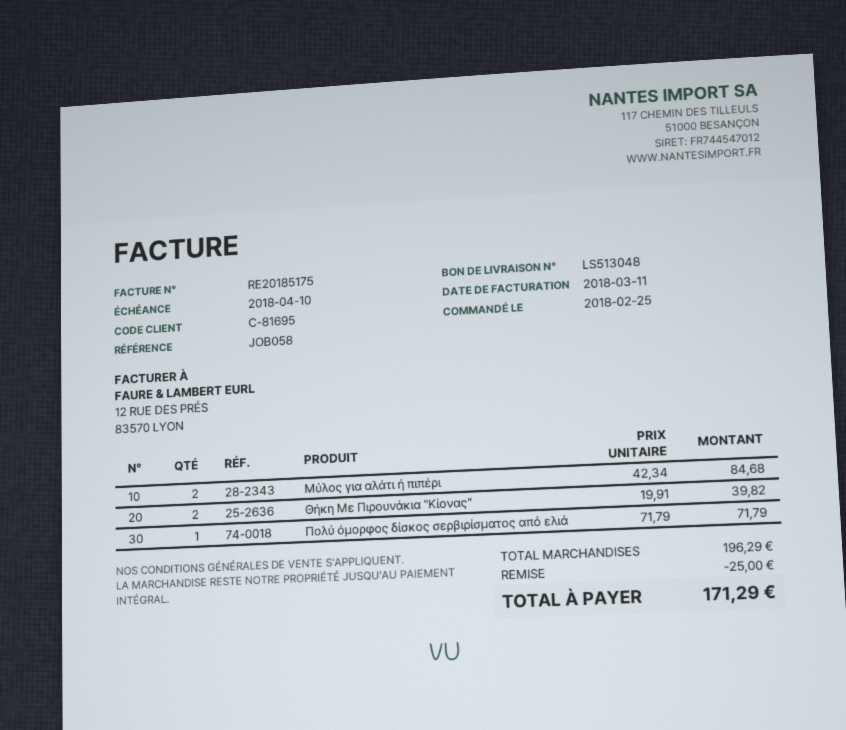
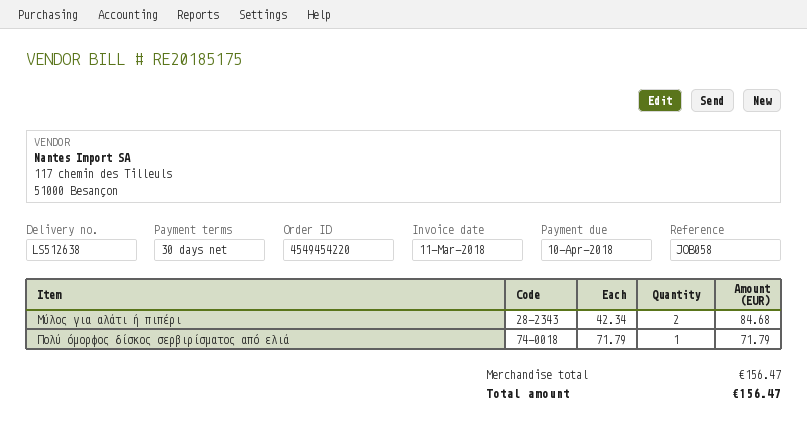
delivery note number: LS513048 -> LS512638
Θήκη Με Πιρουνάκια "Κίονας": 2 x 19.91 = 39.82 -> none
subtotal: 196.29 -> 156.47
discount: 25.00 -> none
total: 171.29 -> 156.47

